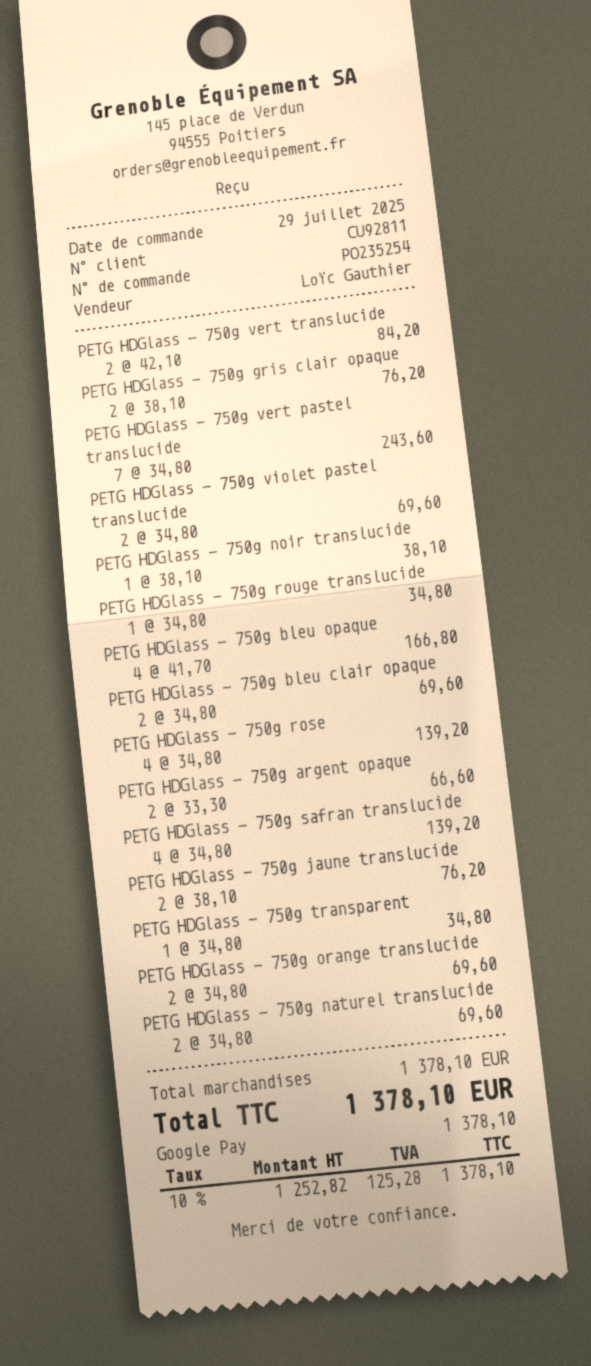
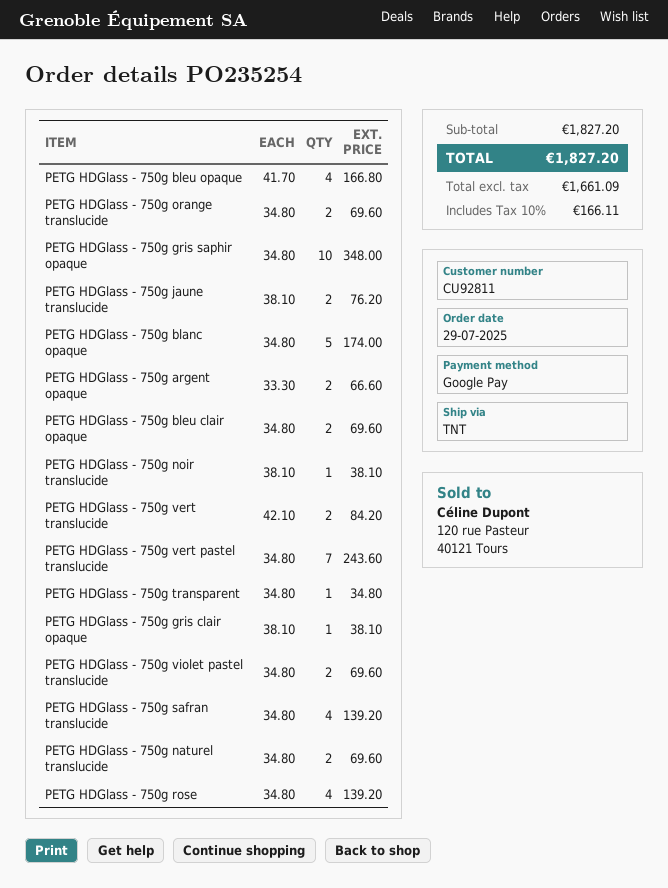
PETG HDGlass - 750g gris clair opaque: 2 x 38.10 = 76.20 -> 1 x 38.10 = 38.10
PETG HDGlass - 750g rouge translucide: 1 x 34.80 = 34.80 -> none
PETG HDGlass - 750g gris saphir opaque: none -> 10 x 34.80 = 348.00
PETG HDGlass - 750g blanc opaque: none -> 5 x 34.80 = 174.00
subtotal: 1378.10 -> 1827.20
net: 1252.82 -> 1661.09
tax: 10% = 125.28 -> 10% = 166.11
total: 1378.10 -> 1827.20

